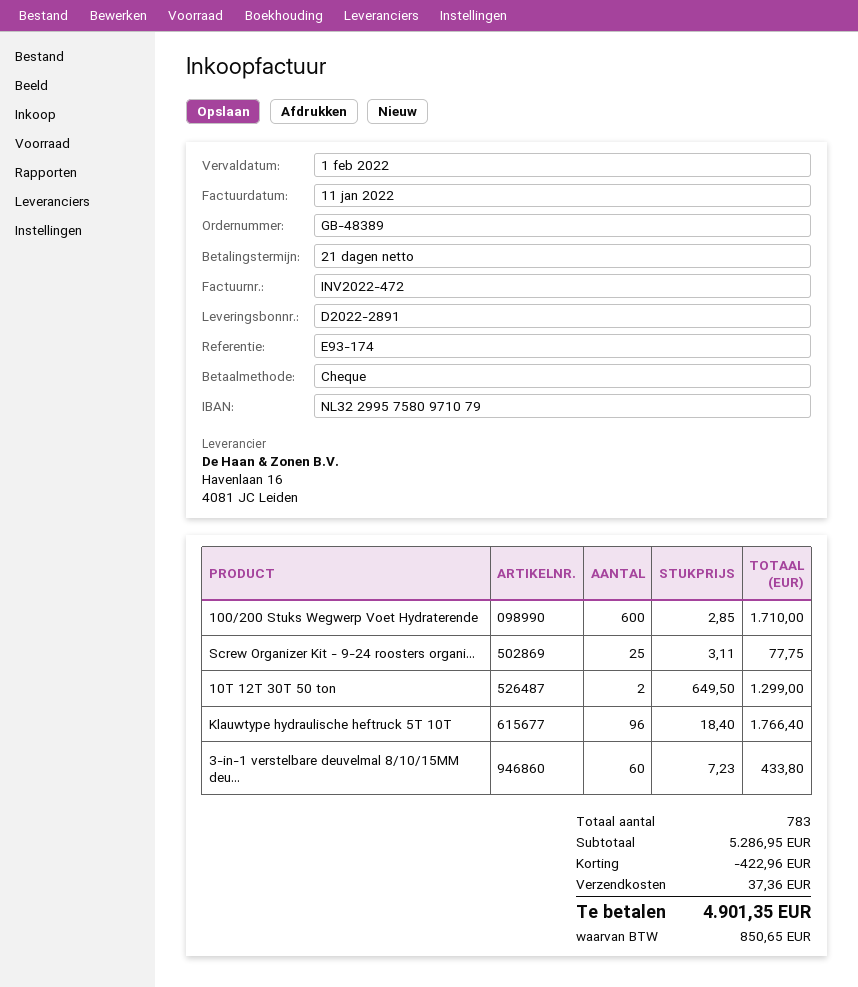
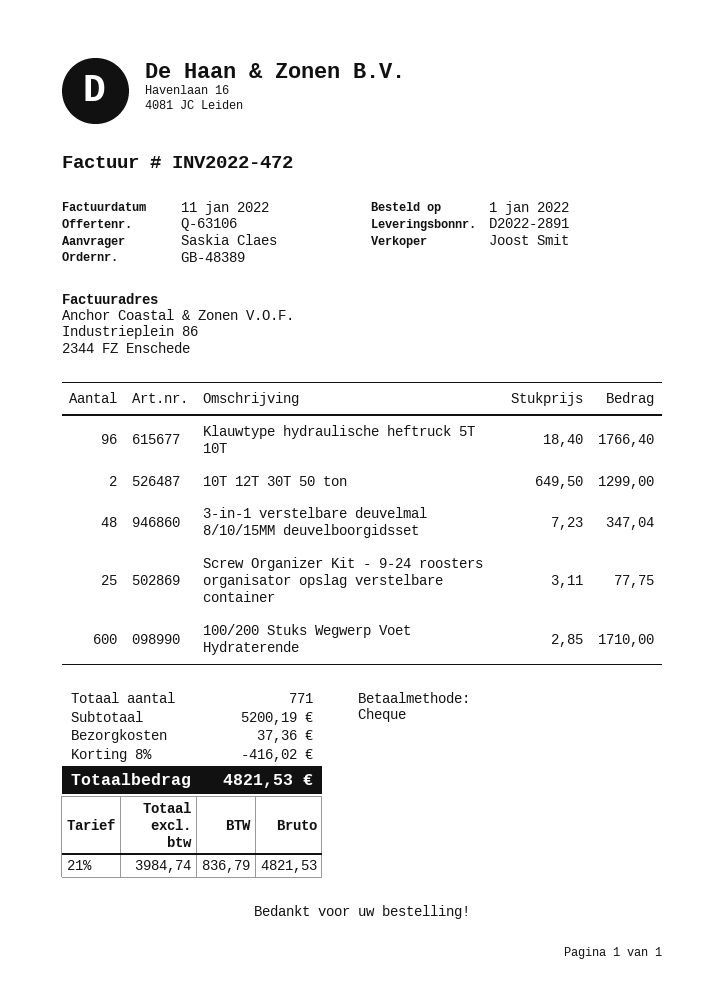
3-in-1 verstelbare deuvelmal 8/10/15MM deu...: 60 x 7.23 = 433.80 -> 48 x 7.23 = 347.04
total quantity: 783 -> 771
subtotal: 5286.95 -> 5200.19
discount: 422.96 -> 416.02
tax: 850.65 -> 836.79
total: 4901.35 -> 4821.53

